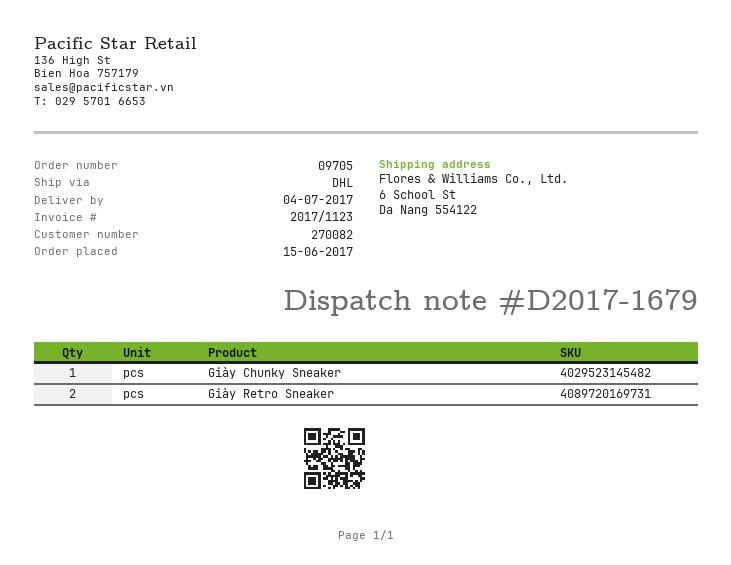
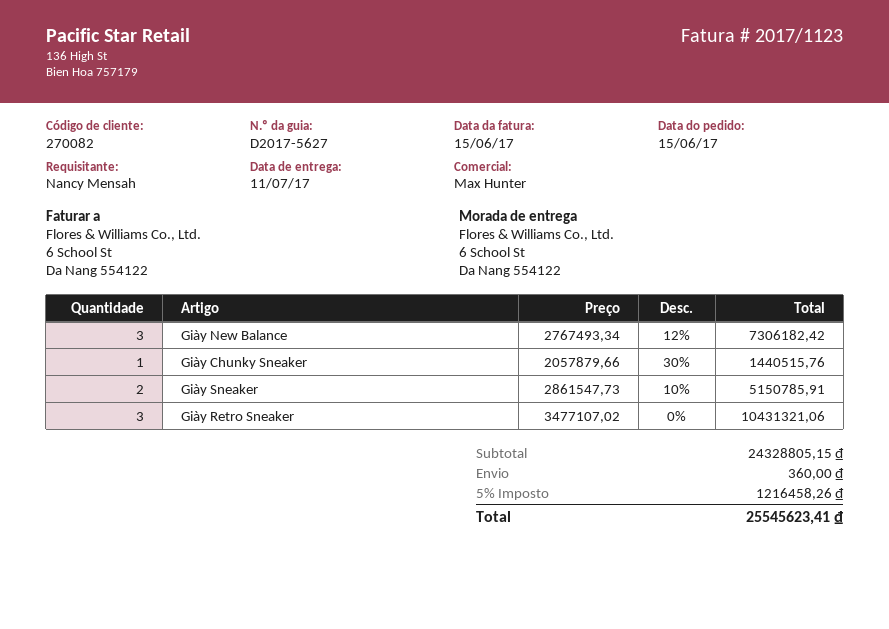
delivery note number: D2017-1679 -> D2017-5627
delivery date: 2017-07-04 -> 2017-07-11
Giày Retro Sneaker: 2 -> 3
Giày New Balance: none -> 3
Giày Sneaker: none -> 2

